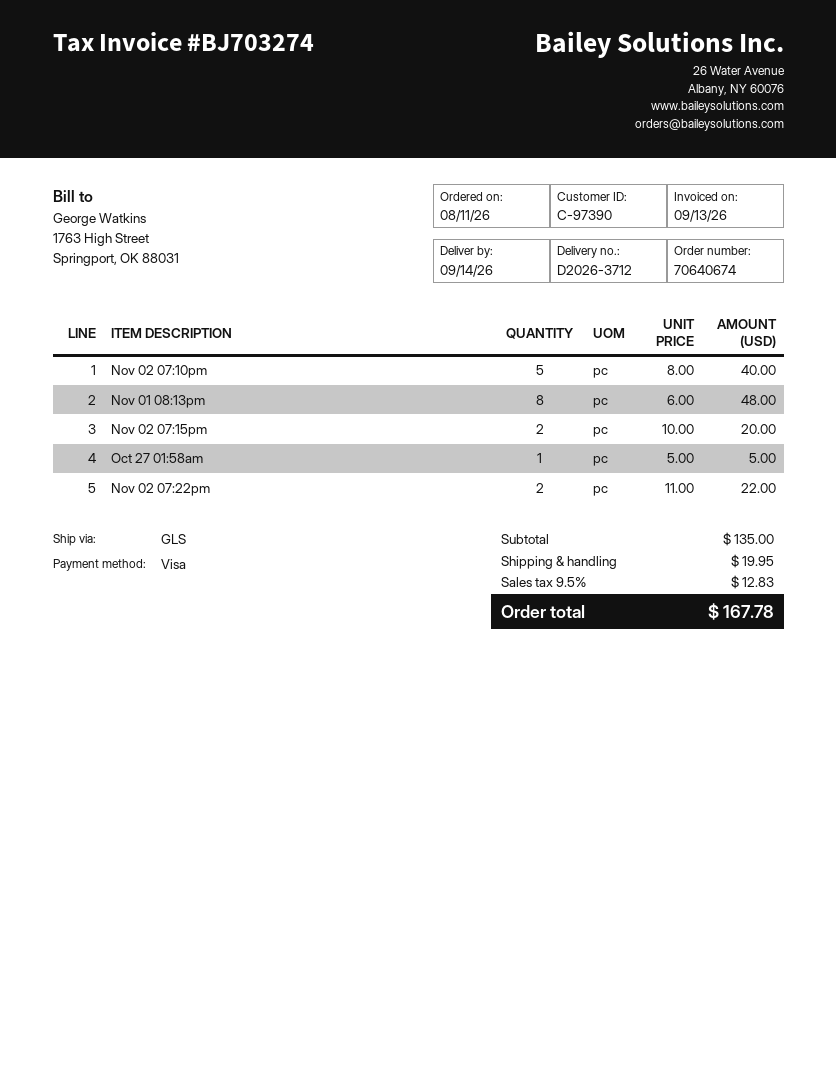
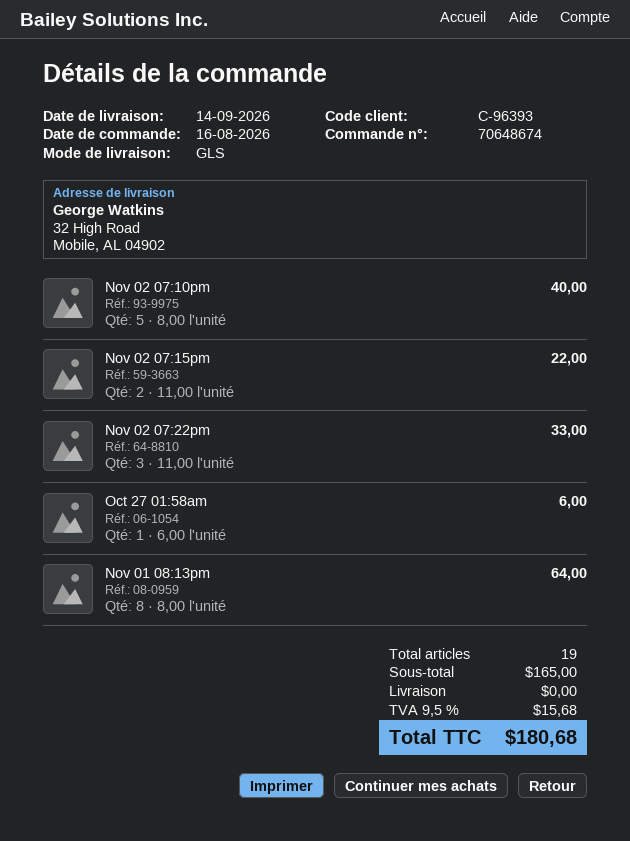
order number: 70640674 -> 70648674
order date: 2026-08-11 -> 2026-08-16
customer number: C-97390 -> C-96393
Nov 01 08:13pm: 8 x 6.00 = 48.00 -> 8 x 8.00 = 64.00
Nov 02 07:15pm: 2 x 10.00 = 20.00 -> 2 x 11.00 = 22.00
Oct 27 01:58am: 1 x 5.00 = 5.00 -> 1 x 6.00 = 6.00
Nov 02 07:22pm: 2 x 11.00 = 22.00 -> 3 x 11.00 = 33.00
subtotal: 135.00 -> 165.00
shipping: 19.95 -> 0.00
tax: 9.5% = 12.83 -> 9.5% = 15.68
total: 167.78 -> 180.68

